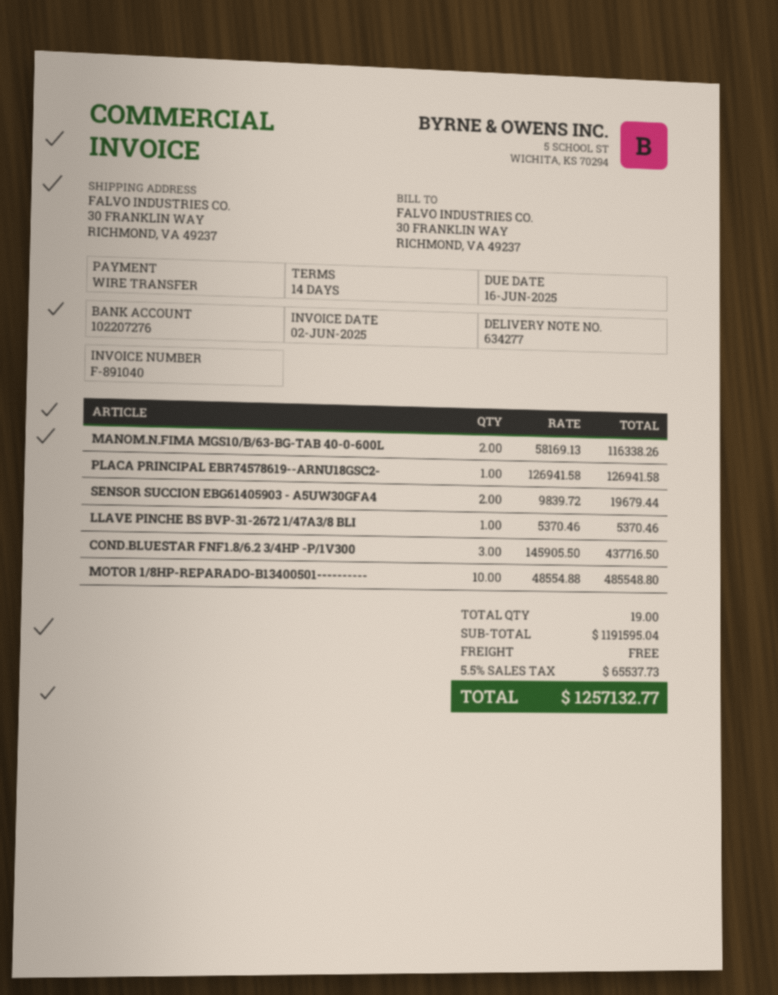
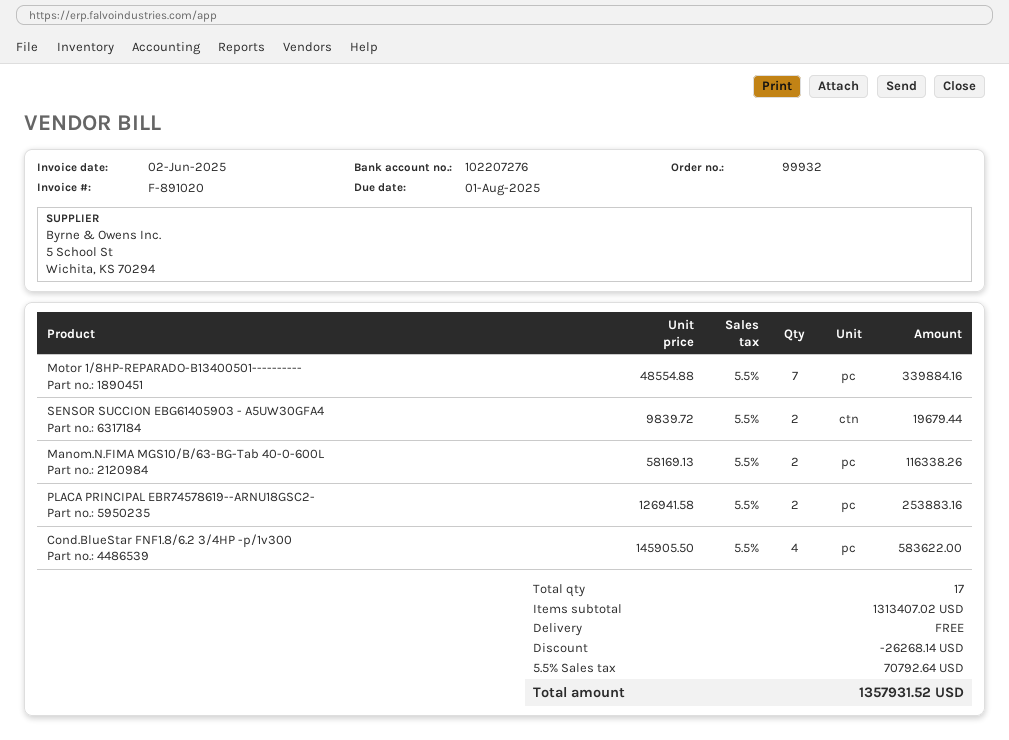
invoice number: F-891040 -> F-891020
due date: 2025-06-16 -> 2025-08-01
PLACA PRINCIPAL EBR74578619--ARNU18GSC2-: 1 x 126941.58 = 126941.58 -> 2 x 126941.58 = 253883.16
LLAVE PINCHE BS BVP-31-2672 1/47A3/8 BLI: 1 x 5370.46 = 5370.46 -> none
COND.BLUESTAR FNF1.8/6.2 3/4HP -P/1V300: 3 x 145905.50 = 437716.50 -> 4 x 145905.50 = 583622.00
MOTOR 1/8HP-REPARADO-B13400501----------: 10 x 48554.88 = 485548.80 -> 7 x 48554.88 = 339884.16
total quantity: 19 -> 17
subtotal: 1191595.04 -> 1313407.02
discount: none -> 26268.14
tax: 5.5% = 65537.73 -> 5.5% = 70792.64
total: 1257132.77 -> 1357931.52

